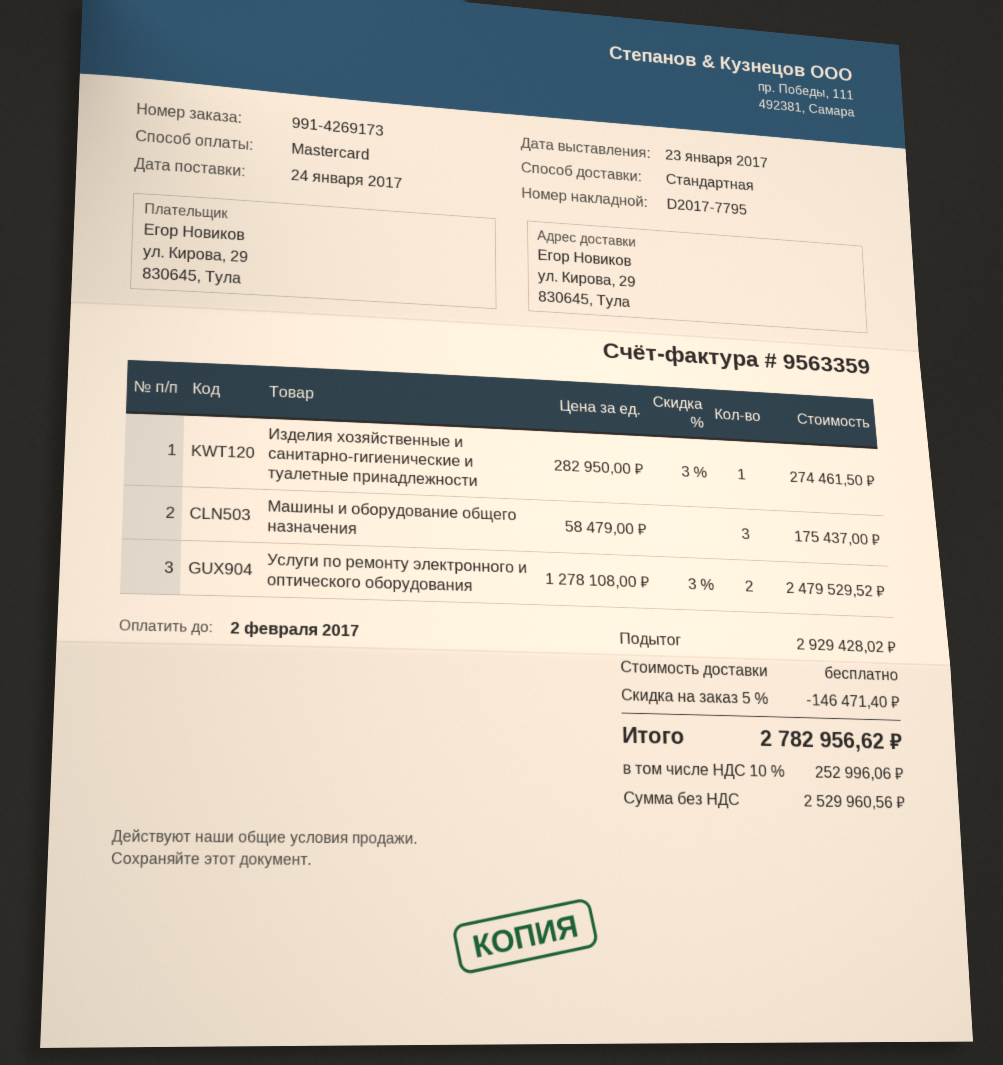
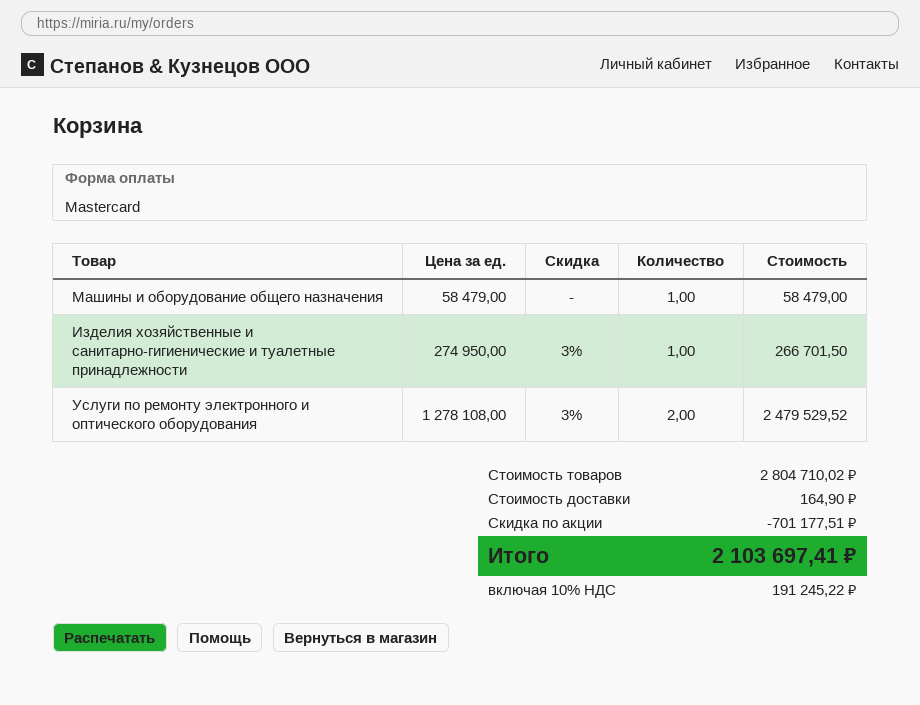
Изделия хозяйственные и санитарно-гигиенические и туалетные принадлежности: 1 x 282950.00 - 3% = 274461.50 -> 1 x 274950.00 - 3% = 266701.50
Машины и оборудование общего назначения: 3 x 58479.00 = 175437.00 -> 1 x 58479.00 = 58479.00
subtotal: 2929428.02 -> 2804710.02
discount: 146471.40 -> 701177.51
shipping: 0.00 -> 164.90
tax: 10% = 252996.06 -> 10% = 191245.22
total: 2782956.62 -> 2103697.41

